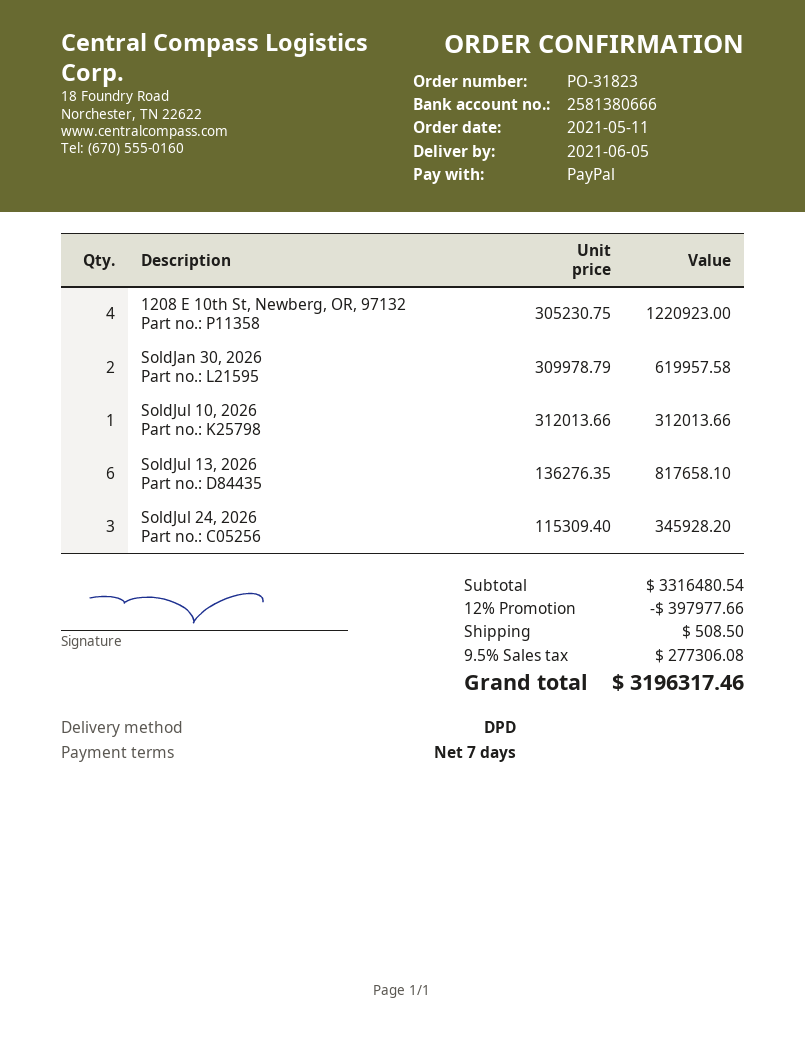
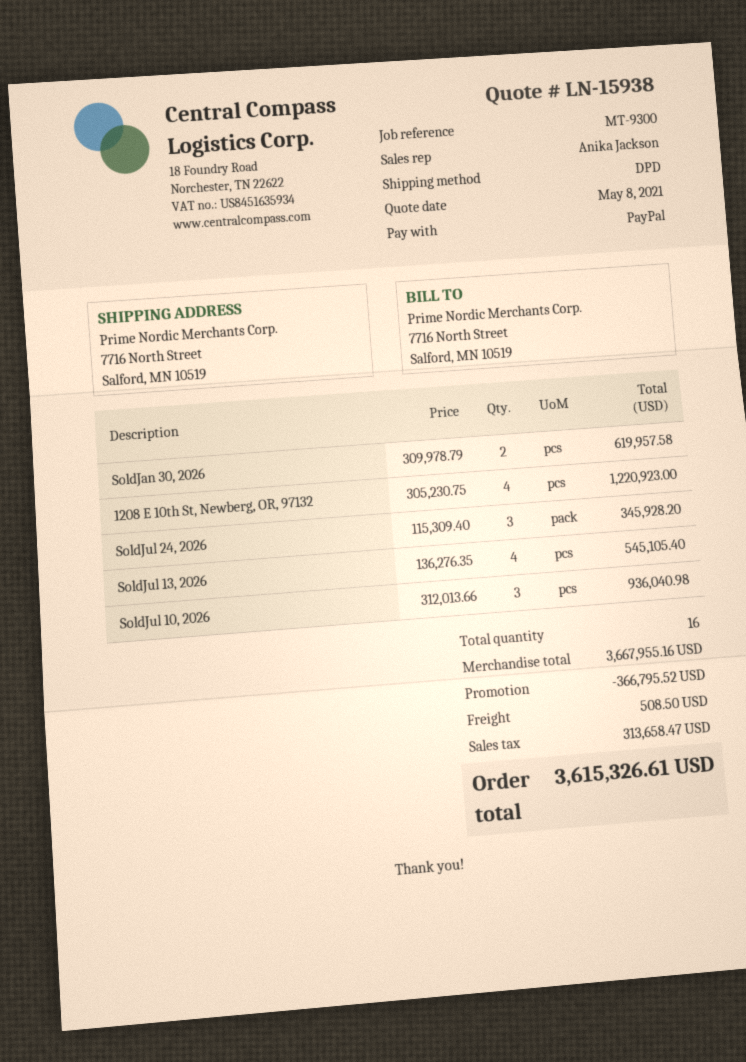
SoldJul 10, 2026: 1 x 312013.66 = 312013.66 -> 3 x 312013.66 = 936040.98
SoldJul 13, 2026: 6 x 136276.35 = 817658.10 -> 4 x 136276.35 = 545105.40
subtotal: 3316480.54 -> 3667955.16
discount: 397977.66 -> 366795.52
tax: 277306.08 -> 313658.47
total: 3196317.46 -> 3615326.61

